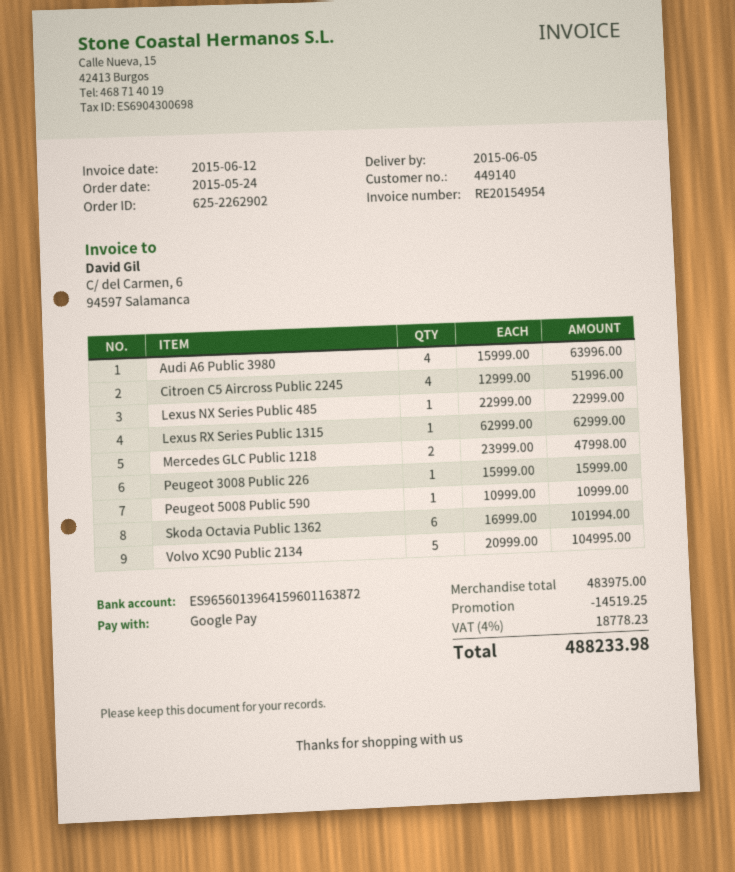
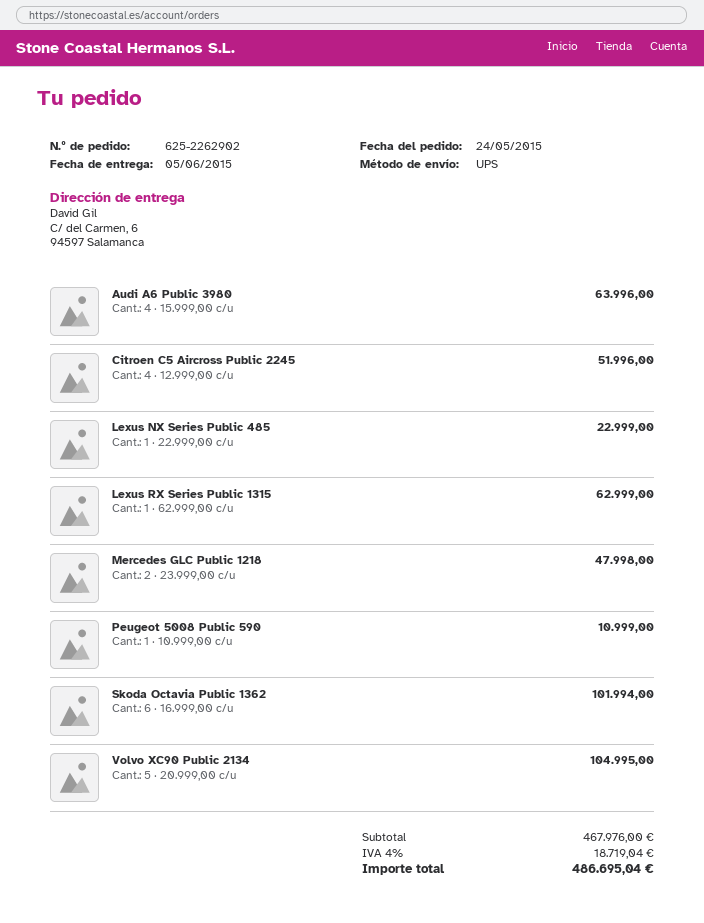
Peugeot 3008 Public 226: 1 x 15999.00 = 15999.00 -> none
subtotal: 483975.00 -> 467976.00
discount: 14519.25 -> none
tax: 4% = 18778.23 -> 4% = 18719.04
total: 488233.98 -> 486695.04

